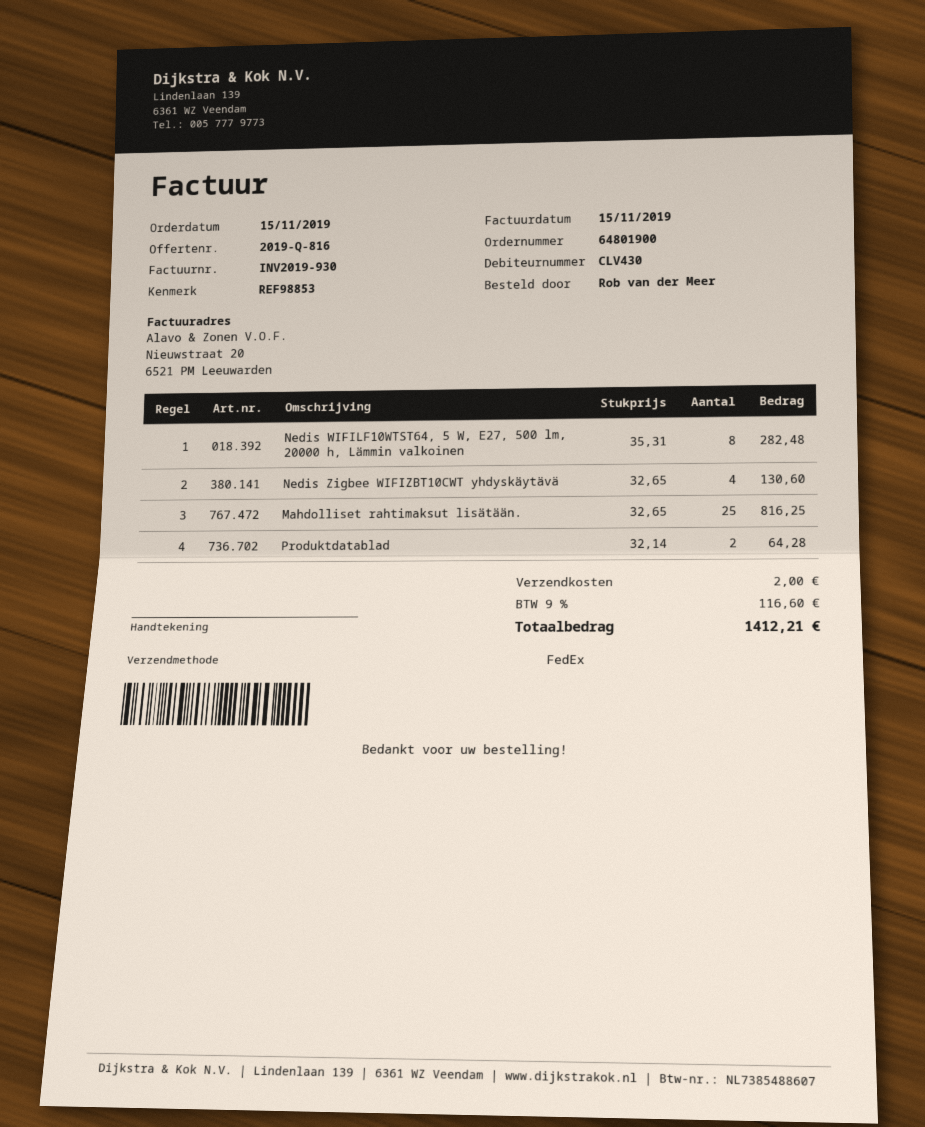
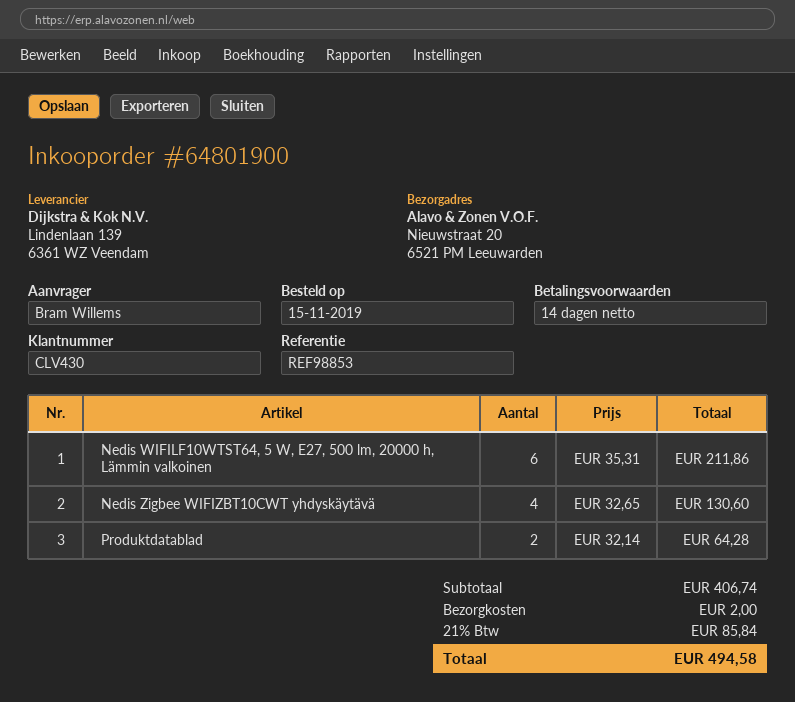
ordered by: Rob van der Meer -> Bram Willems
Nedis WIFILF10WTST64, 5 W, E27, 500 lm, 20000 h, Lämmin valkoinen: 8 x 35.31 = 282.48 -> 6 x 35.31 = 211.86
Mahdolliset rahtimaksut lisätään.: 25 x 32.65 = 816.25 -> none
tax: 9% = 116.60 -> 21% = 85.84
total: 1412.21 -> 494.58

